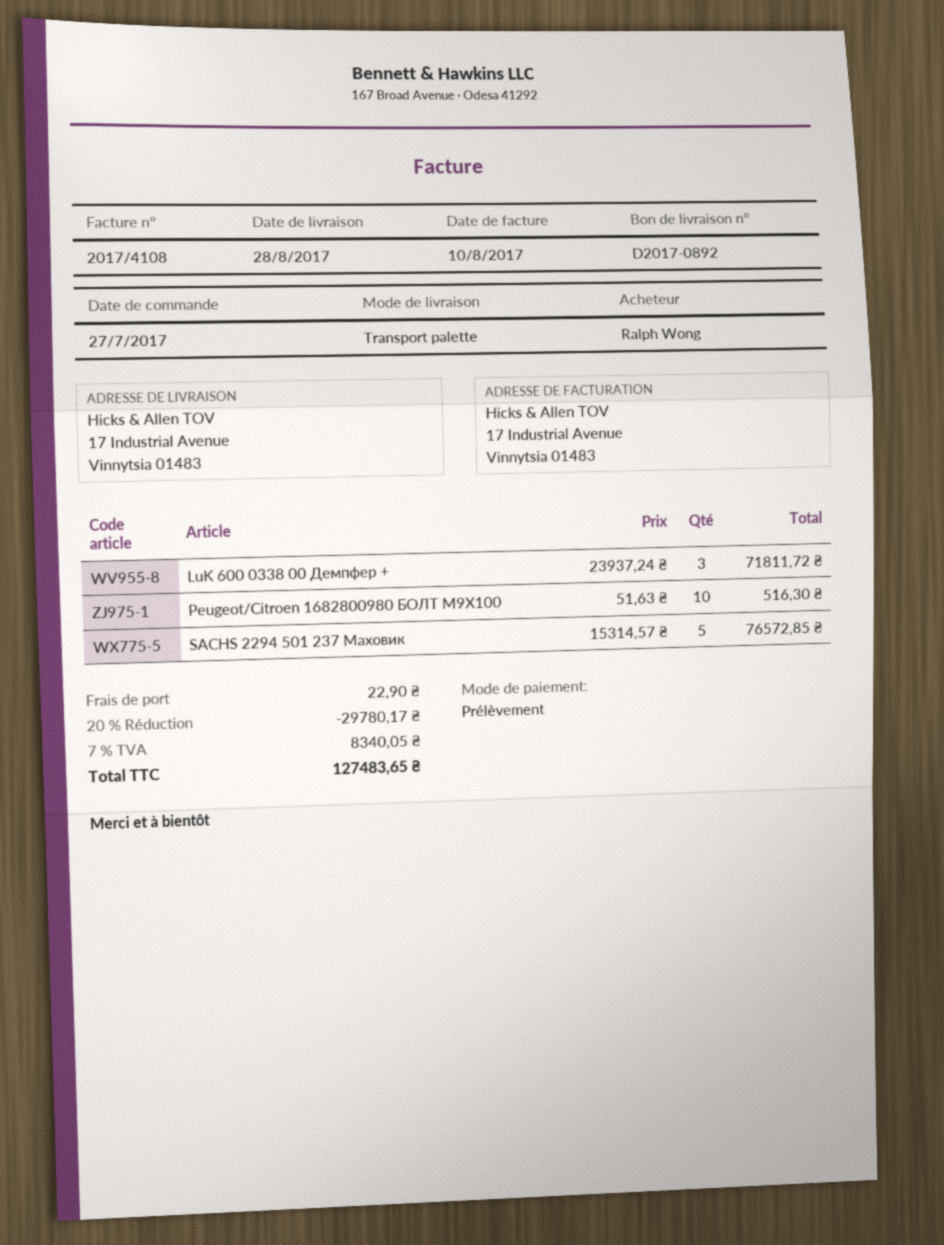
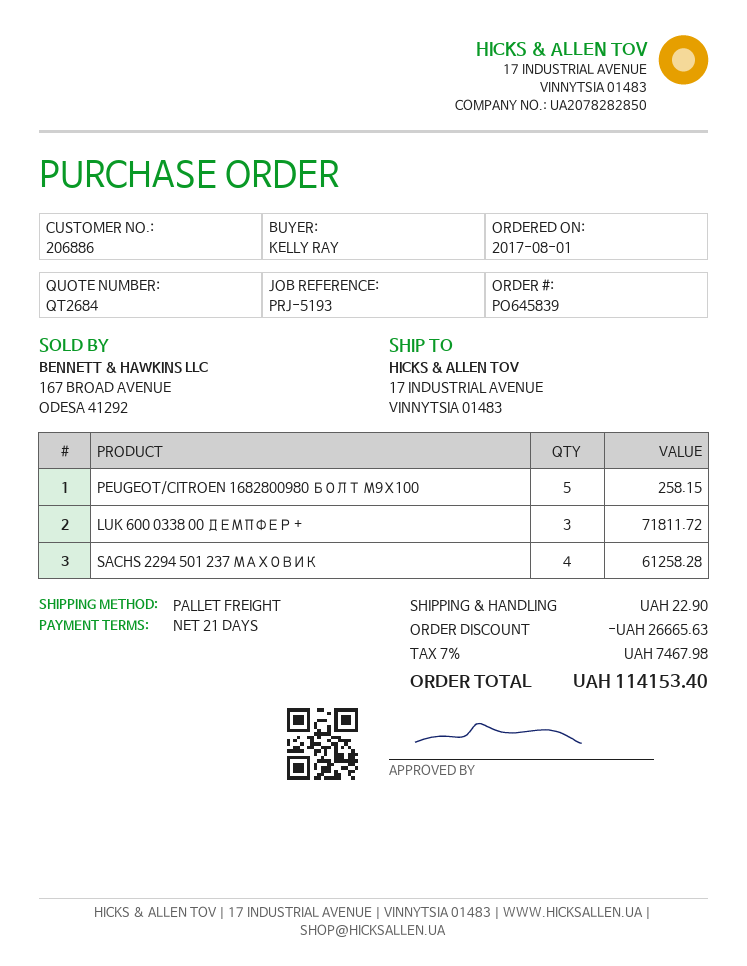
order date: 2017-07-27 -> 2017-08-01
ordered by: Ralph Wong -> KELLY RAY
Peugeot/Citroen 1682800980 БОЛТ М9Х100: 10 for 516.30 -> 5 for 258.15
SACHS 2294 501 237 Маховик: 5 for 76572.85 -> 4 for 61258.28
discount: 29780.17 -> 26665.63
tax: 7% = 8340.05 -> 7% = 7467.98
total: 127483.65 -> 114153.40

